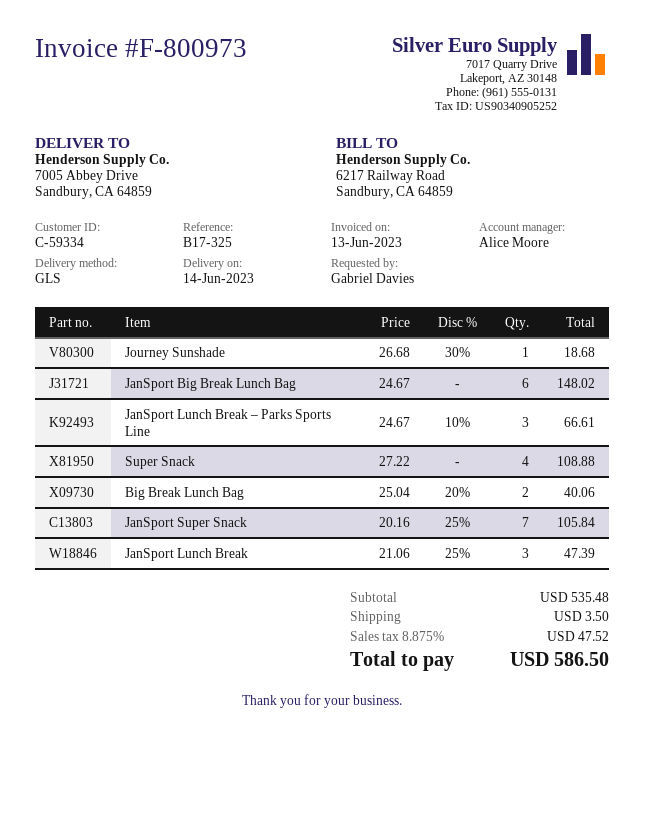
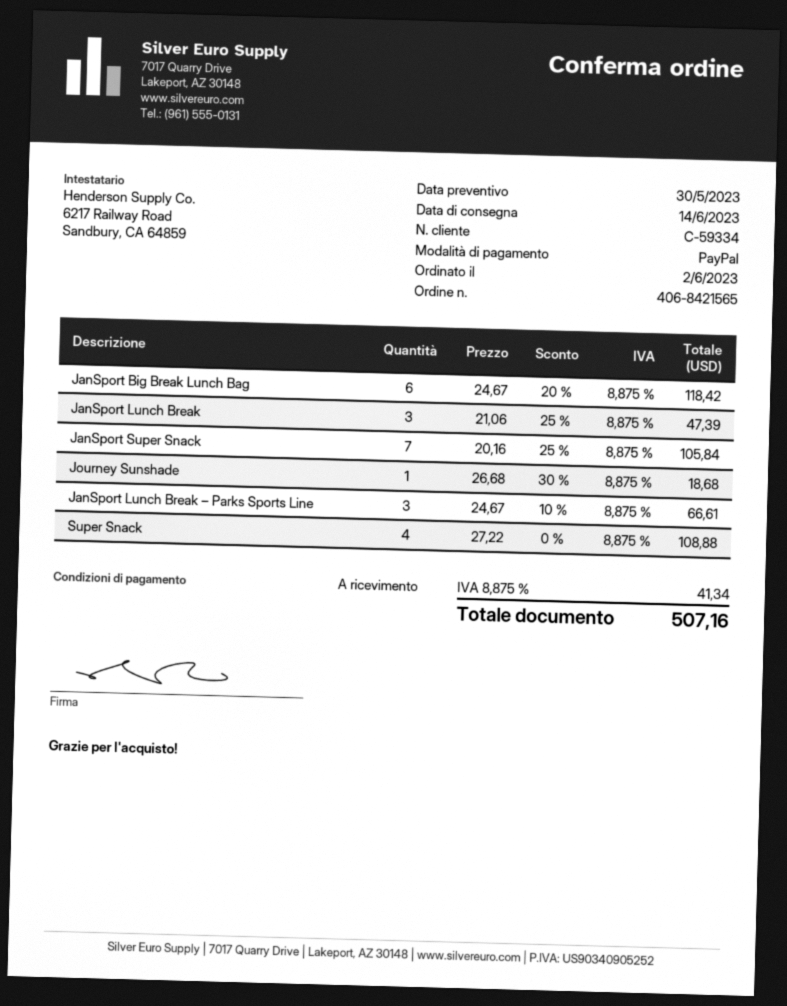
JanSport Big Break Lunch Bag: 6 x 24.67 = 148.02 -> 6 x 24.67 - 20% = 118.42
Big Break Lunch Bag: 2 x 25.04 - 20% = 40.06 -> none
shipping: 3.50 -> none
tax: 8.875% = 47.52 -> 8.875% = 41.34
total: 586.50 -> 507.16

